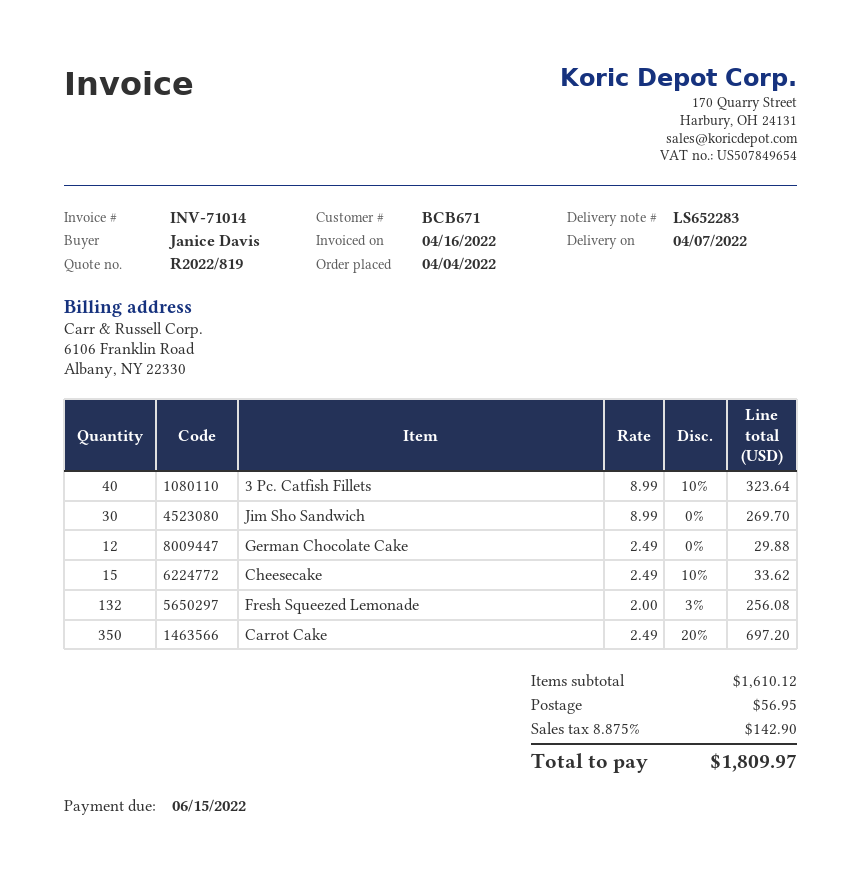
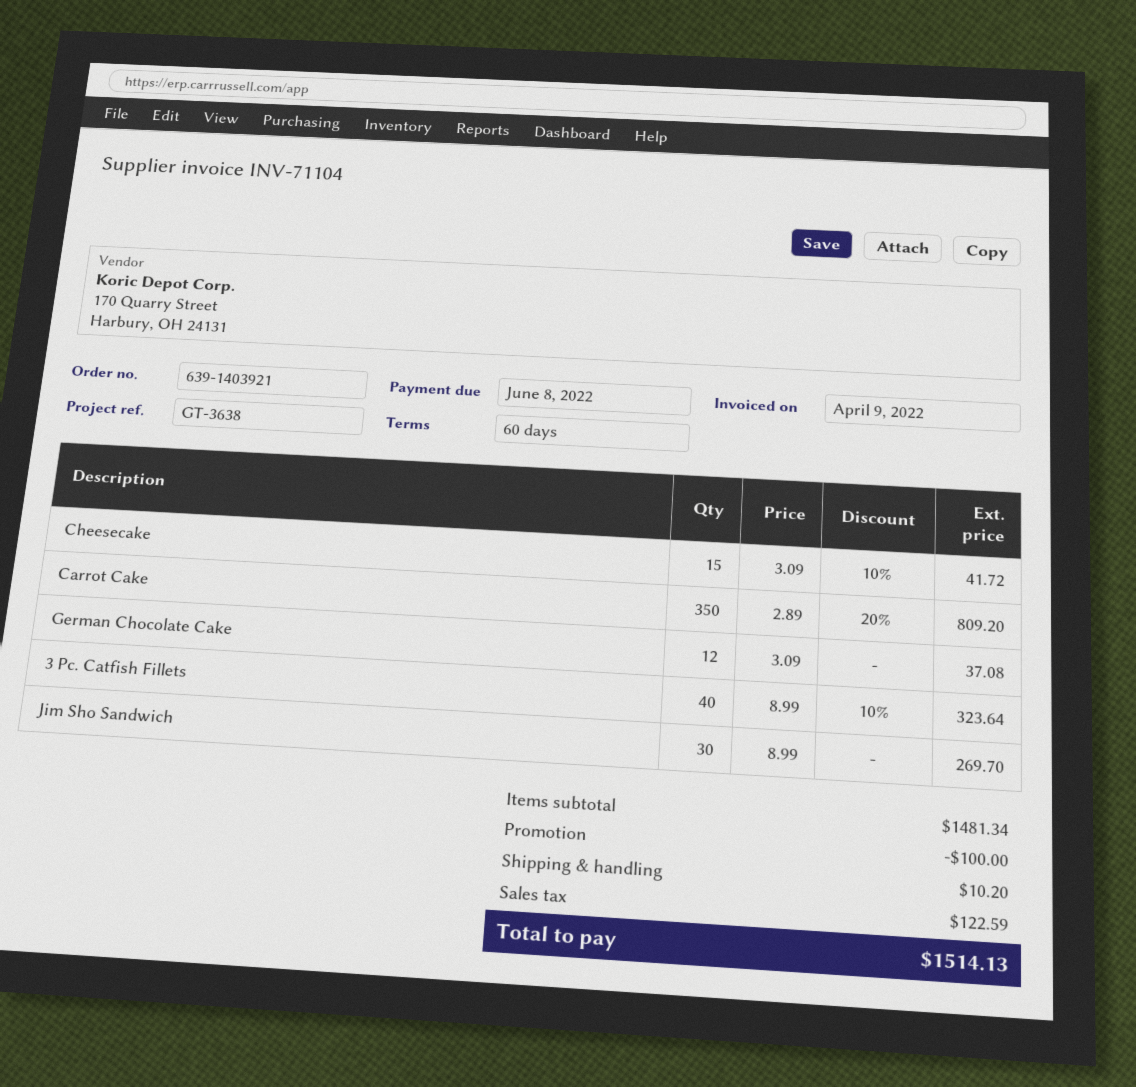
invoice number: INV-71014 -> INV-71104
invoice date: 2022-04-16 -> 2022-04-09
due date: 2022-06-15 -> 2022-06-08
German Chocolate Cake: 12 x 2.49 = 29.88 -> 12 x 3.09 = 37.08
Cheesecake: 15 x 2.49 - 10% = 33.62 -> 15 x 3.09 - 10% = 41.72
Fresh Squeezed Lemonade: 132 x 2.00 - 3% = 256.08 -> none
Carrot Cake: 350 x 2.49 - 20% = 697.20 -> 350 x 2.89 - 20% = 809.20
subtotal: 1610.12 -> 1481.34
discount: none -> 100.00
shipping: 56.95 -> 10.20
tax: 142.90 -> 122.59
total: 1809.97 -> 1514.13

